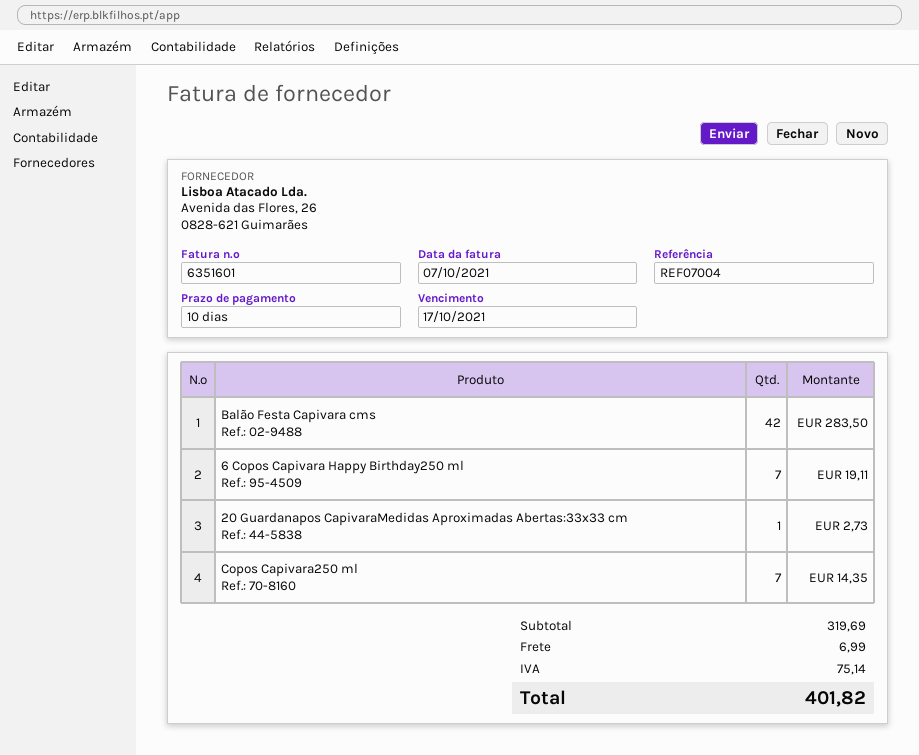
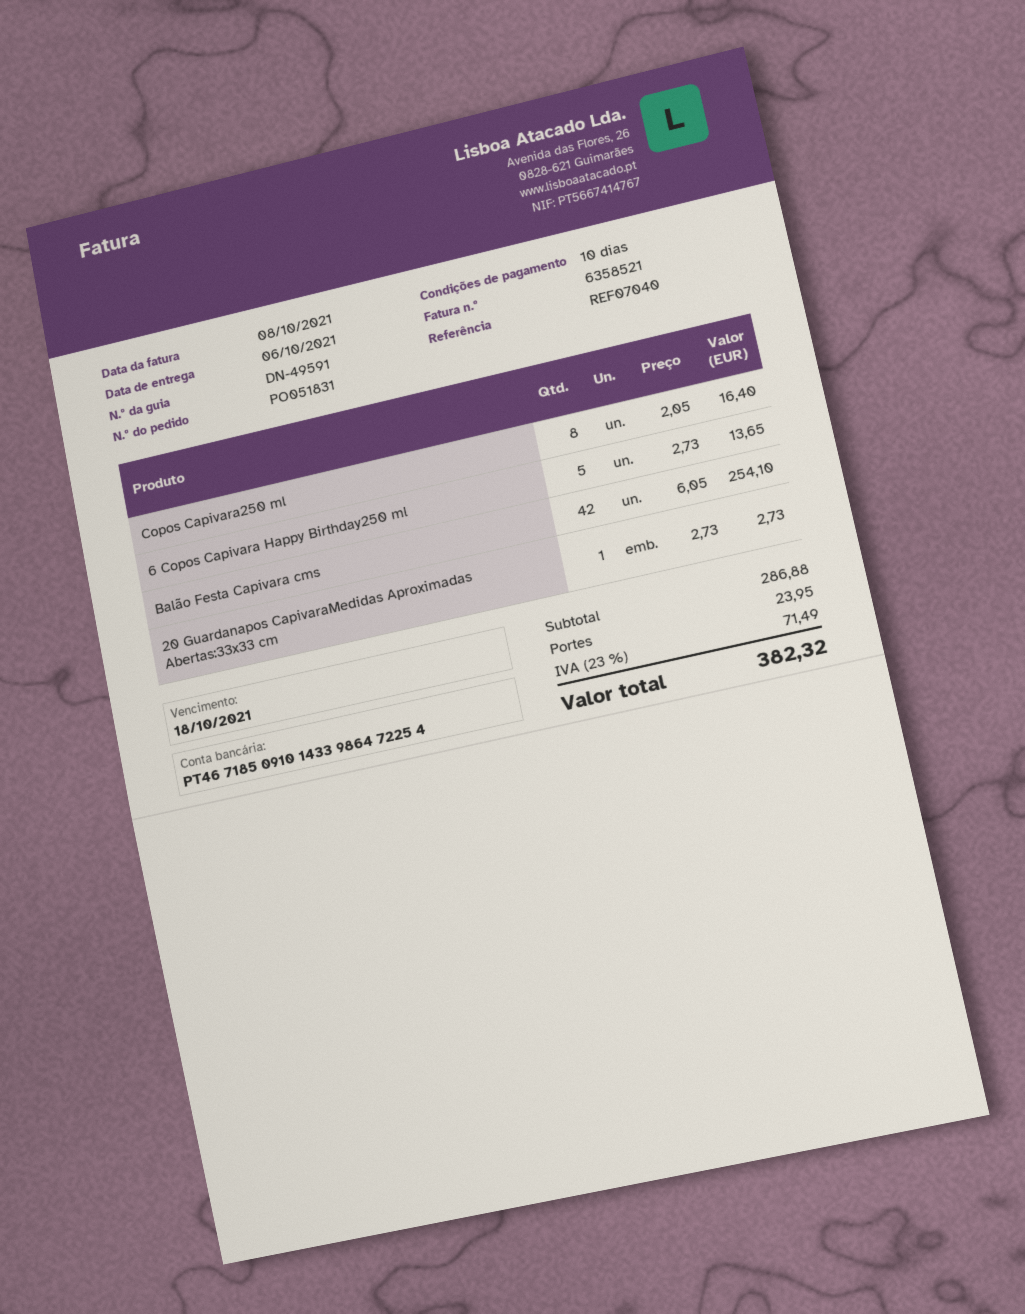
invoice number: 6351601 -> 6358521
invoice date: 2021-10-07 -> 2021-10-08
due date: 2021-10-17 -> 2021-10-18
reference: REF07004 -> REF07040
Balão Festa Capivara cms: 42 for 283.50 -> 42 for 254.10
6 Copos Capivara Happy Birthday250 ml: 7 for 19.11 -> 5 for 13.65
Copos Capivara250 ml: 7 for 14.35 -> 8 for 16.40
subtotal: 319.69 -> 286.88
shipping: 6.99 -> 23.95
tax: 75.14 -> 71.49
total: 401.82 -> 382.32

